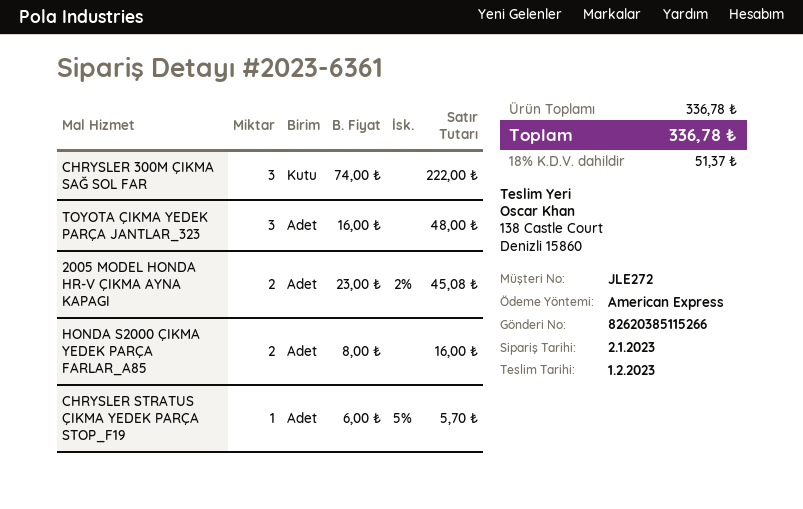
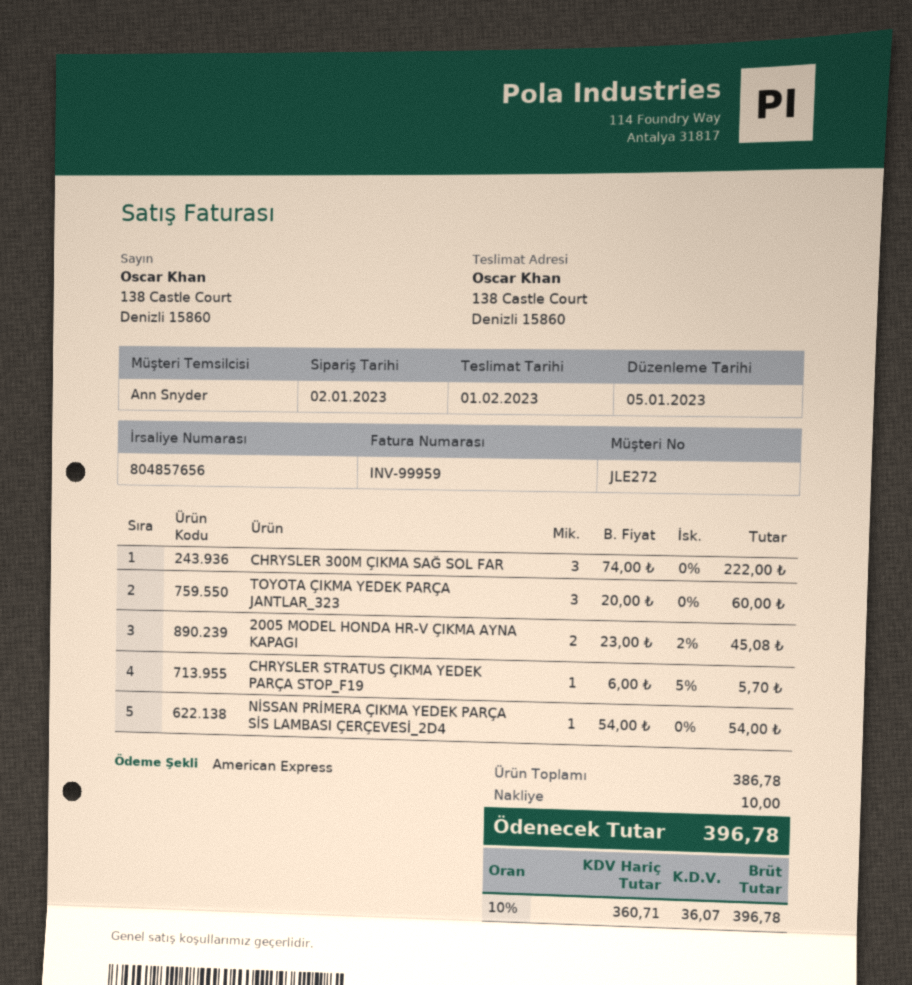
TOYOTA ÇIKMA YEDEK PARÇA JANTLAR_323: 3 x 16.00 = 48.00 -> 3 x 20.00 = 60.00
HONDA S2000 ÇIKMA YEDEK PARÇA FARLAR_A85: 2 x 8.00 = 16.00 -> none
NİSSAN PRİMERA ÇIKMA YEDEK PARÇA SİS LAMBASI ÇERÇEVESİ_2D4: none -> 1 x 54.00 = 54.00
subtotal: 336.78 -> 386.78
shipping: none -> 10.00
tax: 18% = 51.37 -> 10% = 36.07
total: 336.78 -> 396.78

